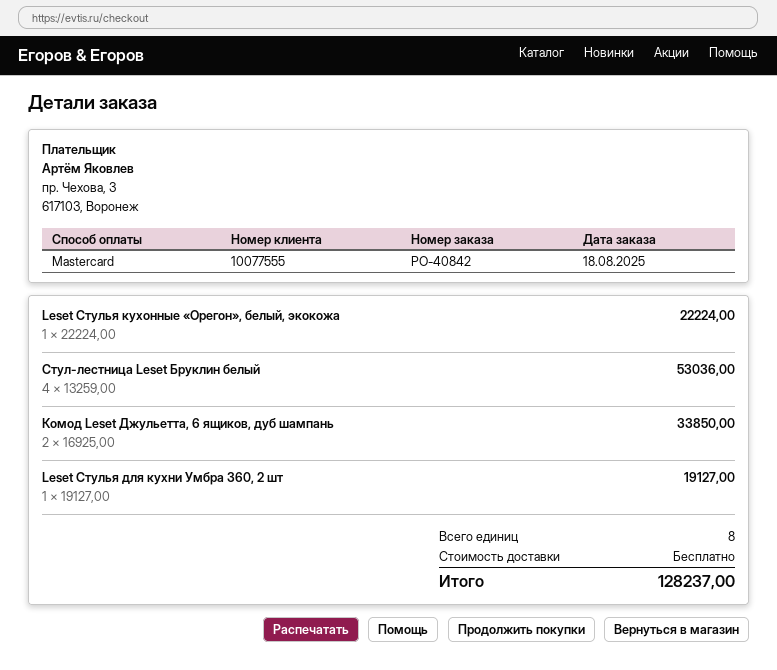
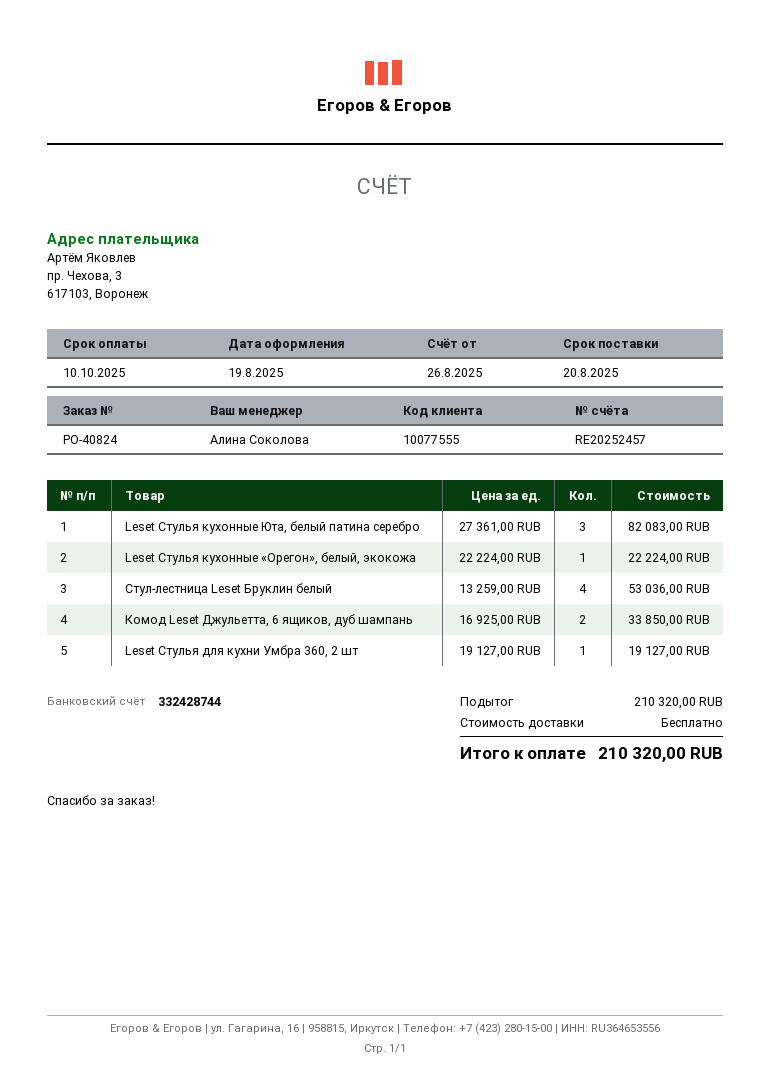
order number: PO-40842 -> PO-40824
order date: 2025-08-18 -> 2025-08-19
Leset Стулья кухонные Юта, белый патина серебро: none -> 3 x 27361.00 = 82083.00
total: 128237.00 -> 210320.00

